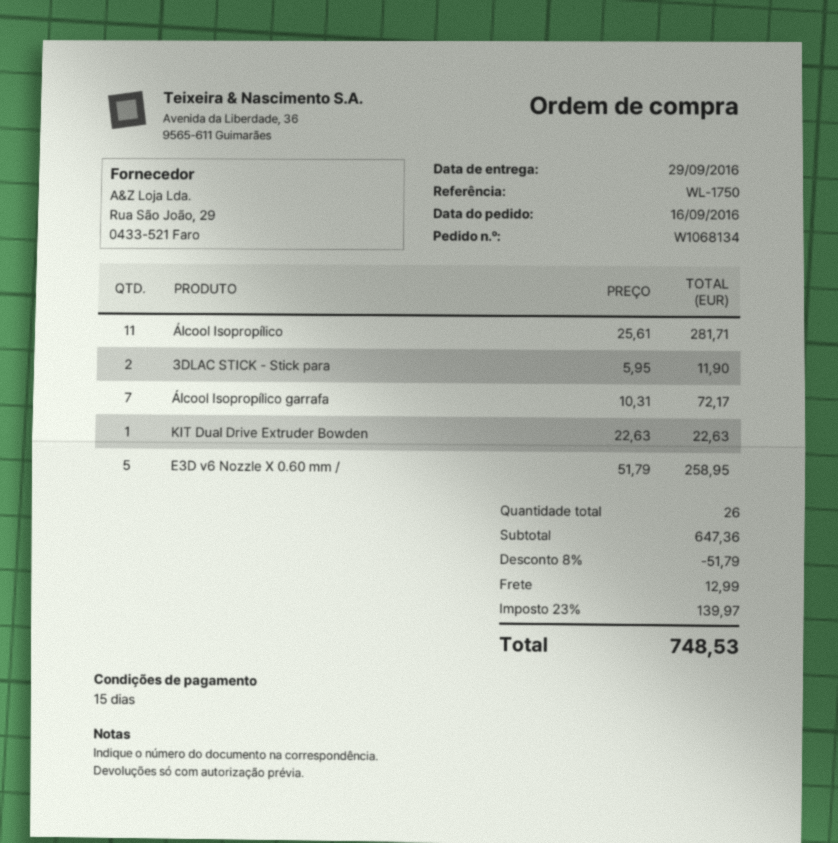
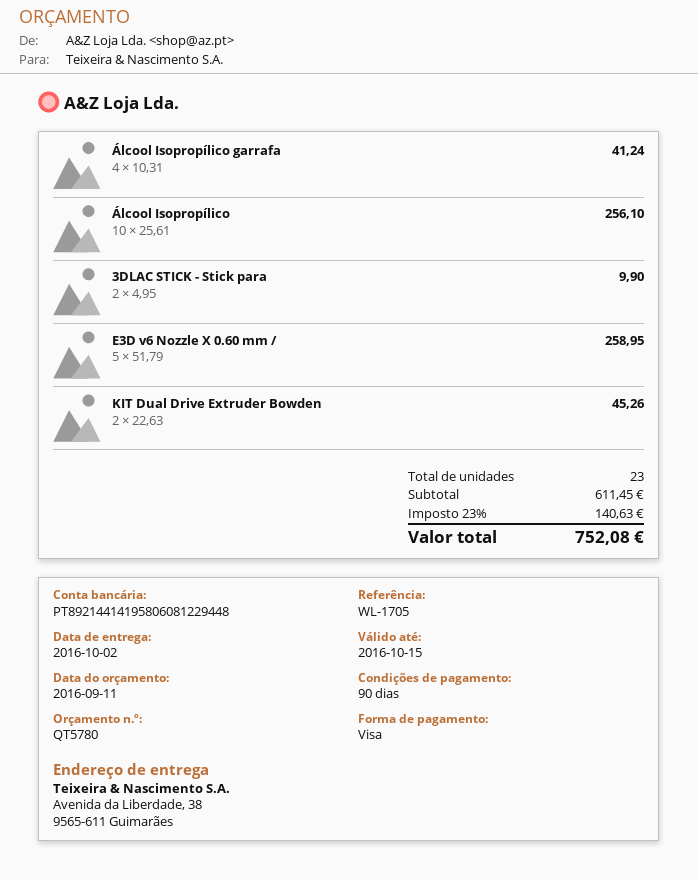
delivery date: 2016-09-29 -> 2016-10-02
payment terms: 15 days -> 90 days
reference: WL-1750 -> WL-1705
Álcool Isopropílico: 11 x 25.61 = 281.71 -> 10 x 25.61 = 256.10
3DLAC STICK - Stick para: 2 x 5.95 = 11.90 -> 2 x 4.95 = 9.90
Álcool Isopropílico garrafa: 7 x 10.31 = 72.17 -> 4 x 10.31 = 41.24
KIT Dual Drive Extruder Bowden: 1 x 22.63 = 22.63 -> 2 x 22.63 = 45.26
total quantity: 26 -> 23
subtotal: 647.36 -> 611.45
discount: 8% = 51.79 -> none
shipping: 12.99 -> none
tax: 23% = 139.97 -> 23% = 140.63
total: 748.53 -> 752.08

